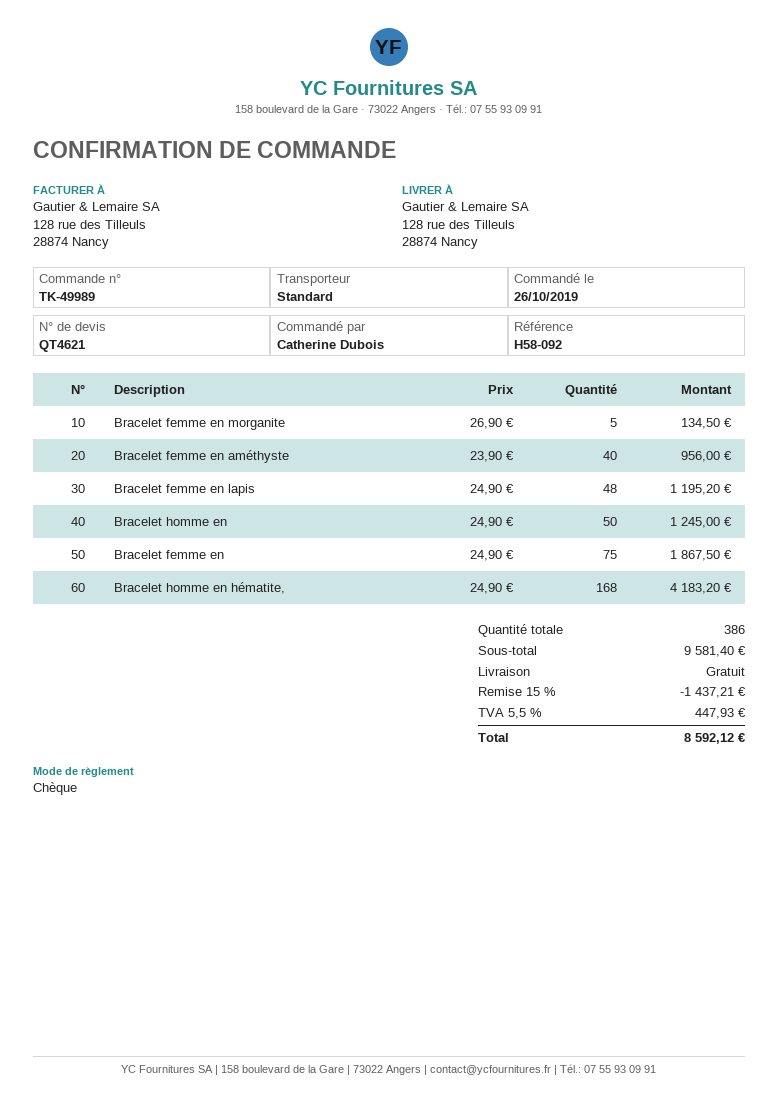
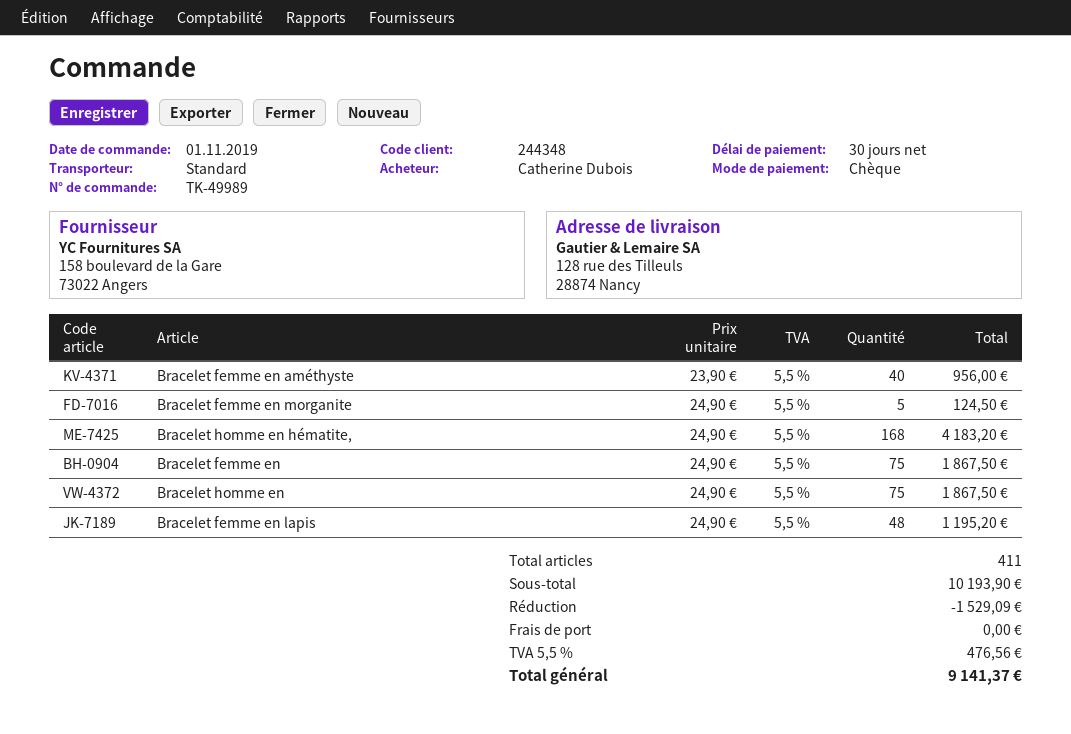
order date: 2019-10-26 -> 2019-11-01
Bracelet femme en morganite: 5 x 26.90 = 134.50 -> 5 x 24.90 = 124.50
Bracelet homme en: 50 x 24.90 = 1245.00 -> 75 x 24.90 = 1867.50
total quantity: 386 -> 411
subtotal: 9581.40 -> 10193.90
discount: 1437.21 -> 1529.09
tax: 5.5% = 447.93 -> 5.5% = 476.56
total: 8592.12 -> 9141.37

